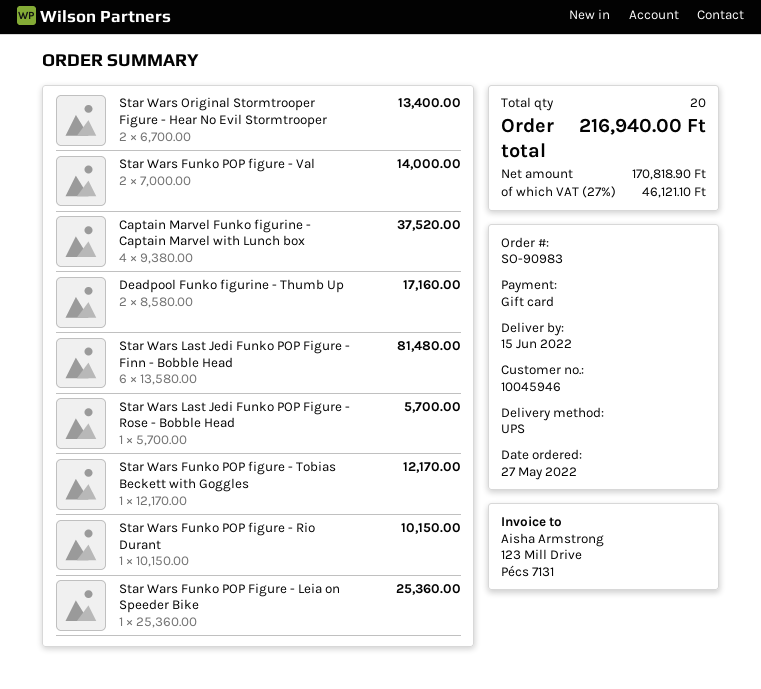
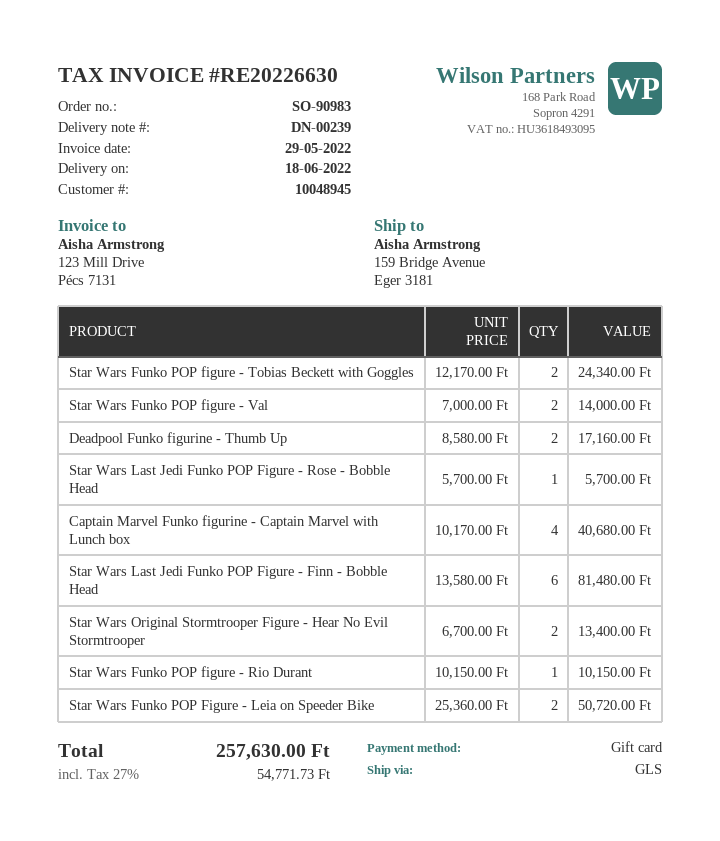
delivery date: 2022-06-15 -> 2022-06-18
customer number: 10045946 -> 10048945
shipping method: UPS -> GLS
Captain Marvel Funko figurine - Captain Marvel with Lunch box: 4 x 9380.00 = 37520.00 -> 4 x 10170.00 = 40680.00
Star Wars Funko POP figure - Tobias Beckett with Goggles: 1 x 12170.00 = 12170.00 -> 2 x 12170.00 = 24340.00
Star Wars Funko POP Figure - Leia on Speeder Bike: 1 x 25360.00 = 25360.00 -> 2 x 25360.00 = 50720.00
tax: 27% = 46121.10 -> 27% = 54771.73
total: 216940.00 -> 257630.00

